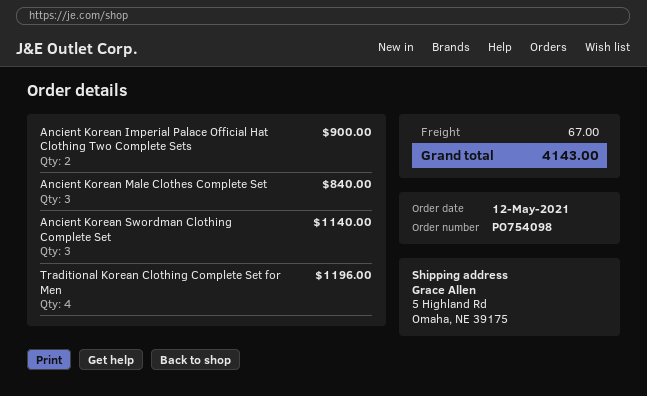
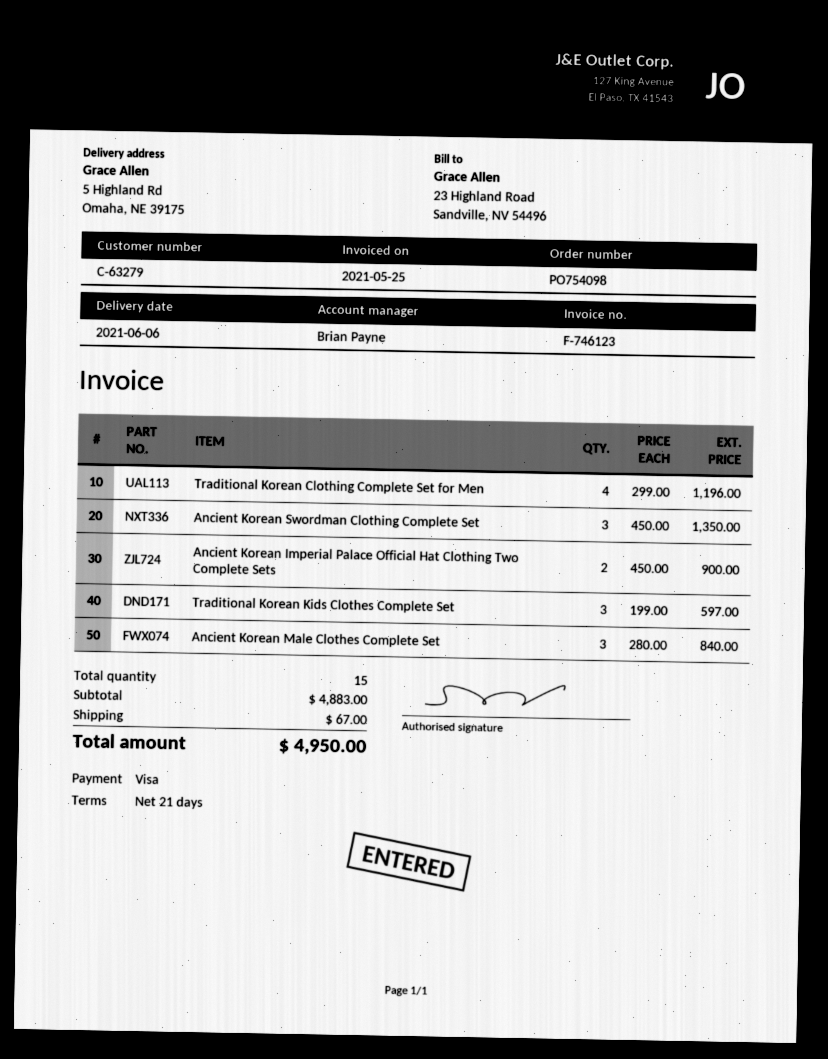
Ancient Korean Swordman Clothing Complete Set: 3 for 1140.00 -> 3 for 1350.00
Traditional Korean Kids Clothes Complete Set: none -> 3 for 597.00
total: 4143.00 -> 4950.00

